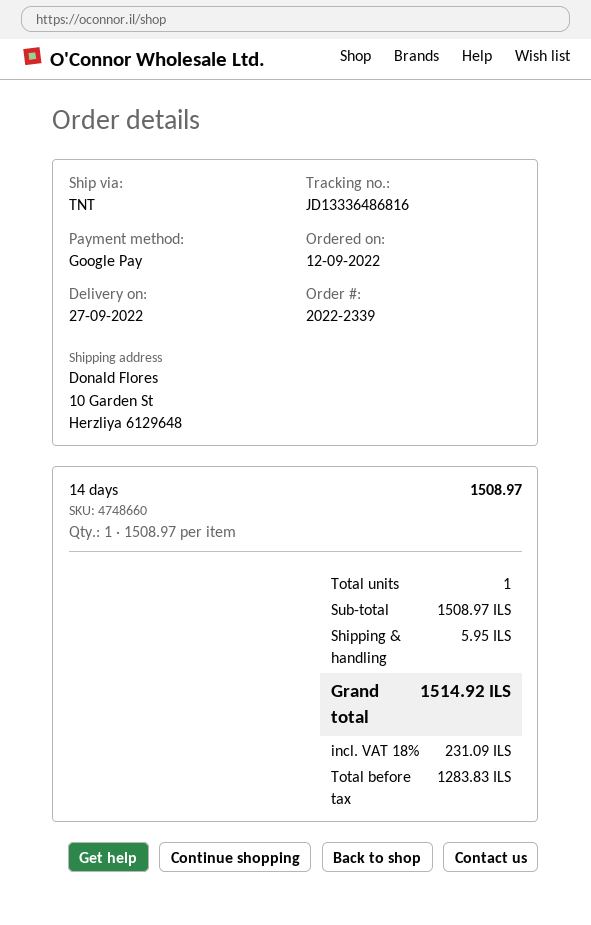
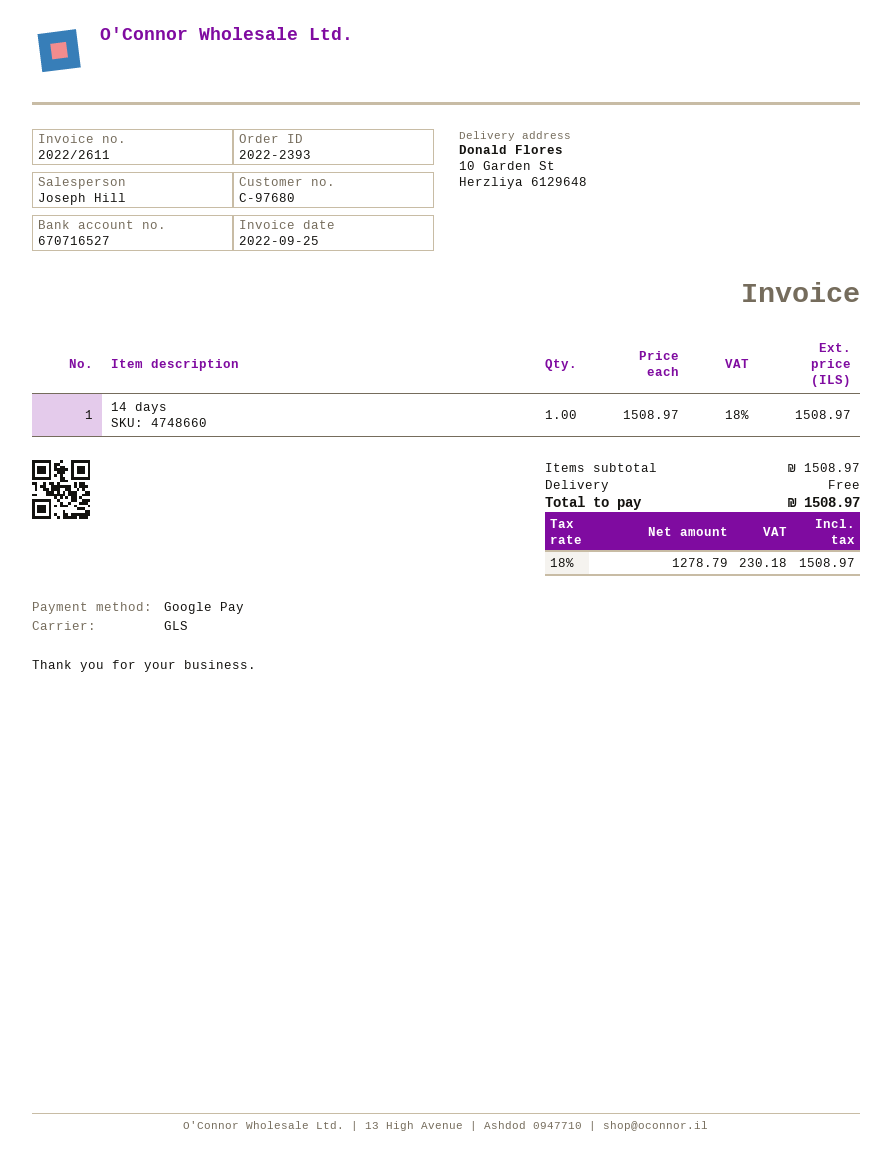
order number: 2022-2339 -> 2022-2393
shipping method: TNT -> GLS
shipping: 5.95 -> 0.00
net: 1283.83 -> 1278.79
tax: 18% = 231.09 -> 18% = 230.18
total: 1514.92 -> 1508.97

